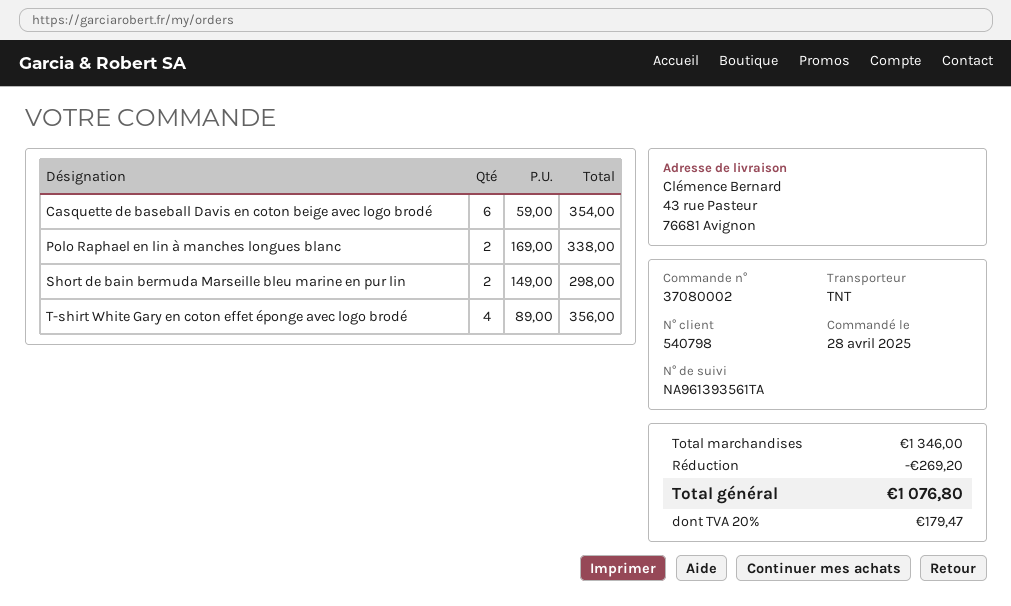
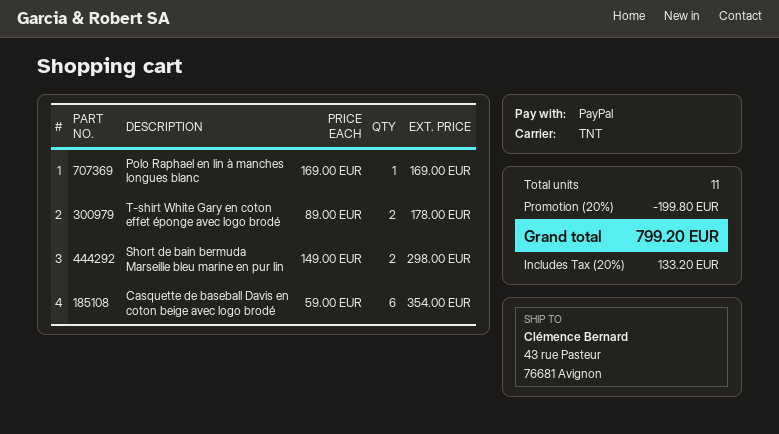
Polo Raphael en lin à manches longues blanc: 2 x 169.00 = 338.00 -> 1 x 169.00 = 169.00
T-shirt White Gary en coton effet éponge avec logo brodé: 4 x 89.00 = 356.00 -> 2 x 89.00 = 178.00
discount: 269.20 -> 199.80
tax: 20% = 179.47 -> 20% = 133.20
total: 1076.80 -> 799.20

